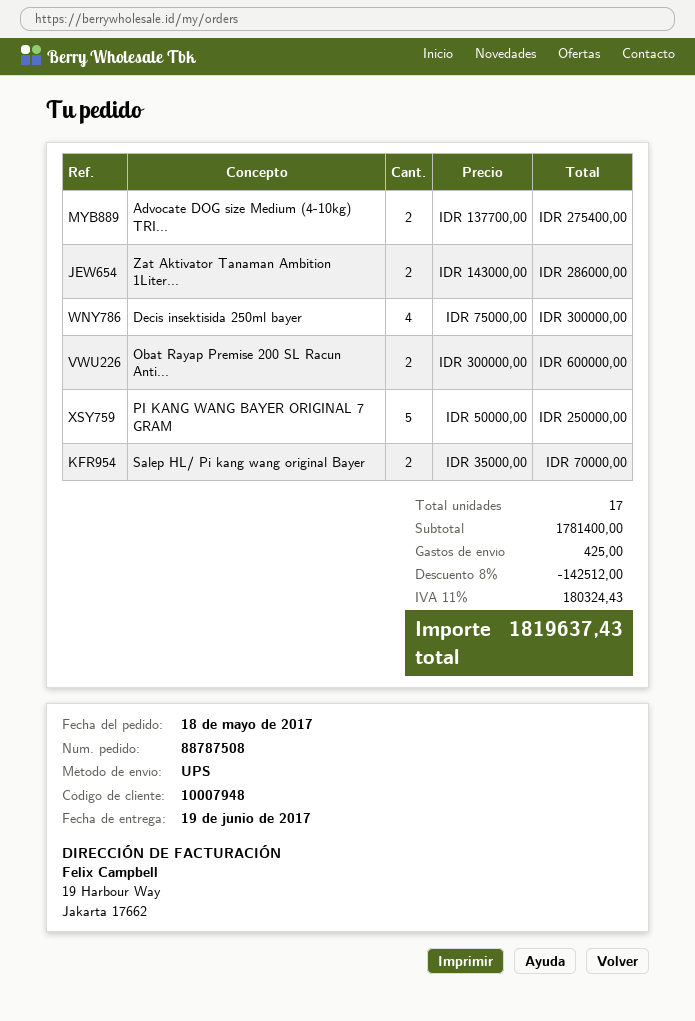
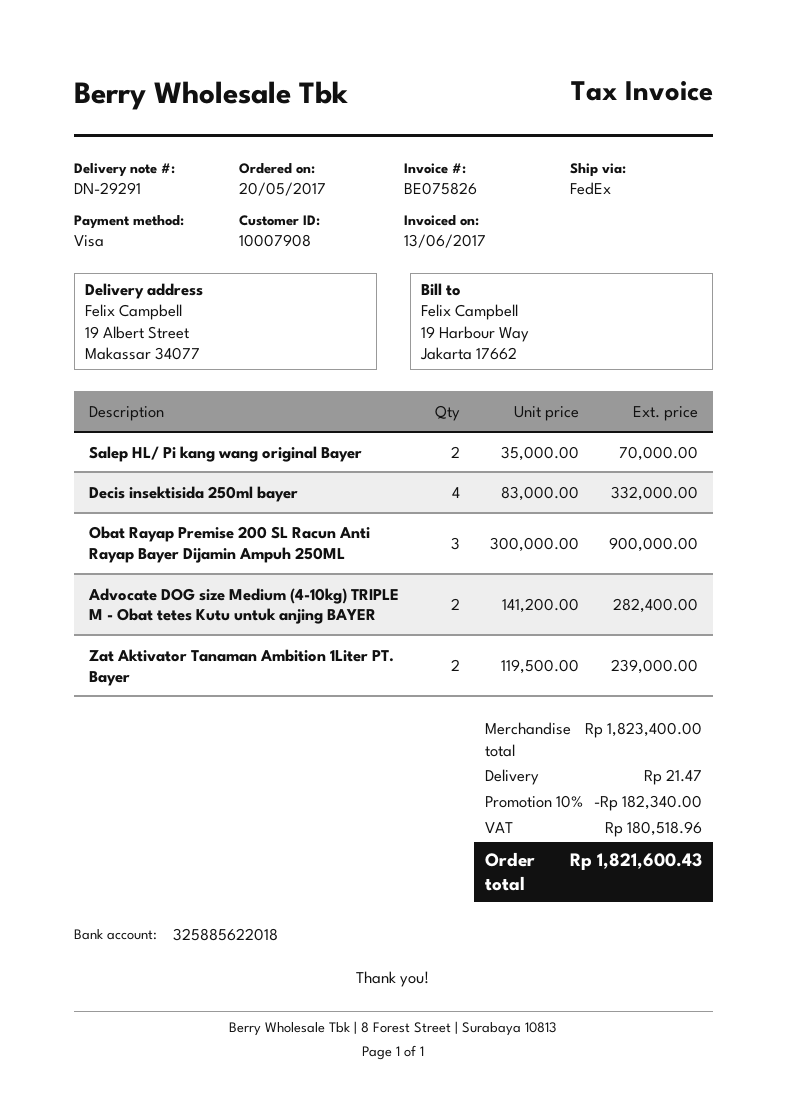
order date: 2017-05-18 -> 2017-05-20
customer number: 10007948 -> 10007908
shipping method: UPS -> FedEx
Advocate DOG size Medium (4-10kg) TRI...: 2 x 137700.00 = 275400.00 -> 2 x 141200.00 = 282400.00
Zat Aktivator Tanaman Ambition 1Liter...: 2 x 143000.00 = 286000.00 -> 2 x 119500.00 = 239000.00
Decis insektisida 250ml bayer: 4 x 75000.00 = 300000.00 -> 4 x 83000.00 = 332000.00
Obat Rayap Premise 200 SL Racun Anti...: 2 x 300000.00 = 600000.00 -> 3 x 300000.00 = 900000.00
PI KANG WANG BAYER ORIGINAL 7 GRAM: 5 x 50000.00 = 250000.00 -> none
subtotal: 1781400.00 -> 1823400.00
discount: 8% = 142512.00 -> 10% = 182340.00
shipping: 425.00 -> 21.47
tax: 180324.43 -> 180518.96
total: 1819637.43 -> 1821600.43

